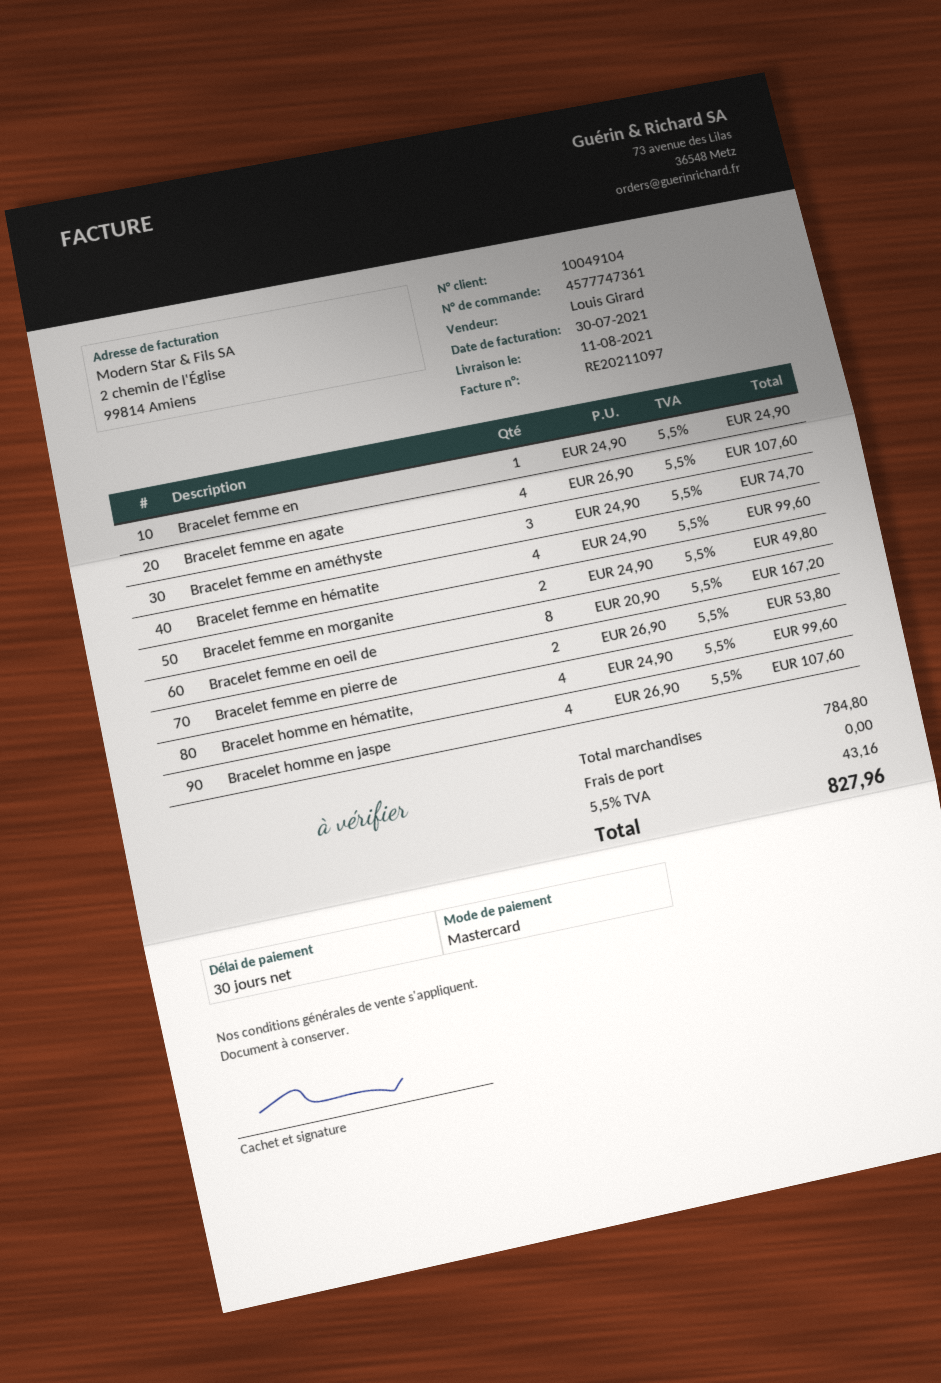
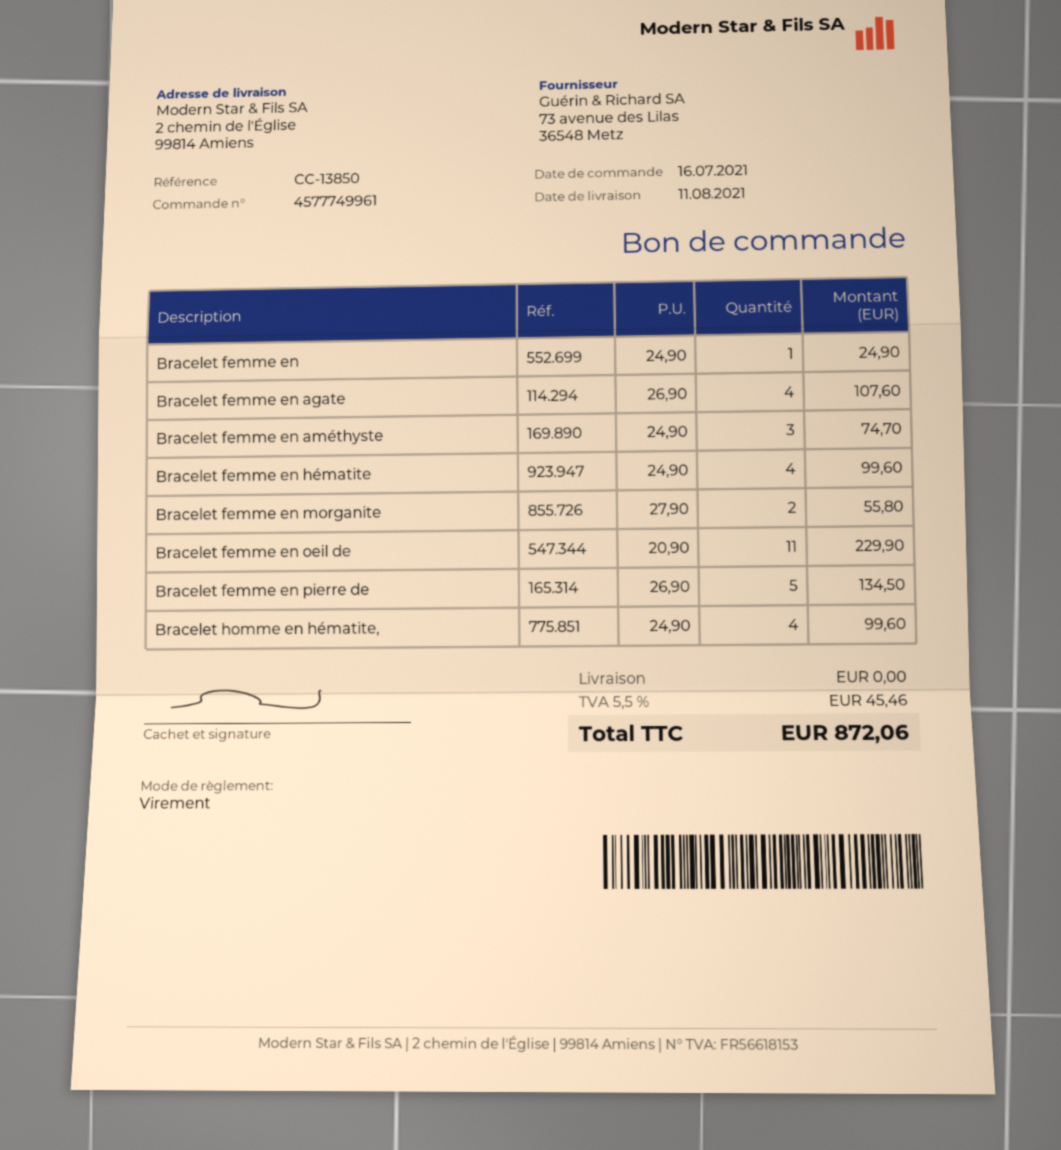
order number: 4577747361 -> 4577749961
payment method: Mastercard -> bank transfer
Bracelet femme en morganite: 2 x 24.90 = 49.80 -> 2 x 27.90 = 55.80
Bracelet femme en oeil de: 8 x 20.90 = 167.20 -> 11 x 20.90 = 229.90
Bracelet femme en pierre de: 2 x 26.90 = 53.80 -> 5 x 26.90 = 134.50
Bracelet homme en jaspe: 4 x 26.90 = 107.60 -> none
tax: 5.5% = 43.16 -> 5.5% = 45.46
total: 827.96 -> 872.06

